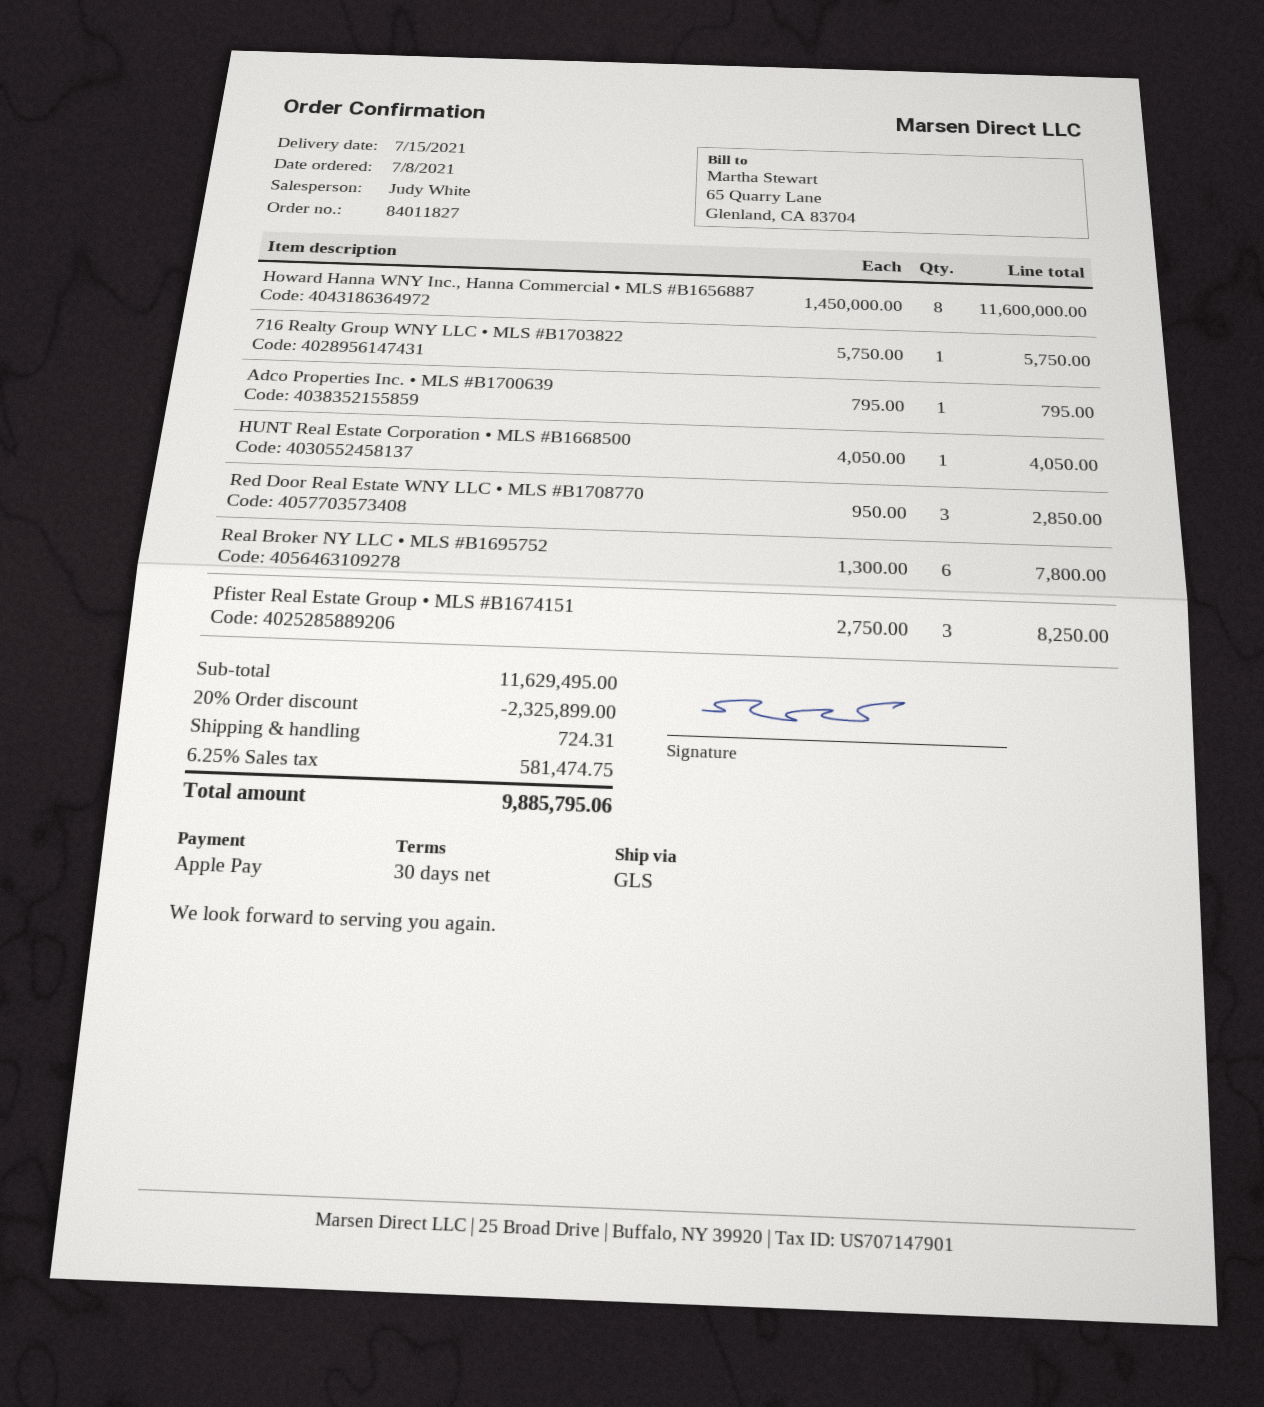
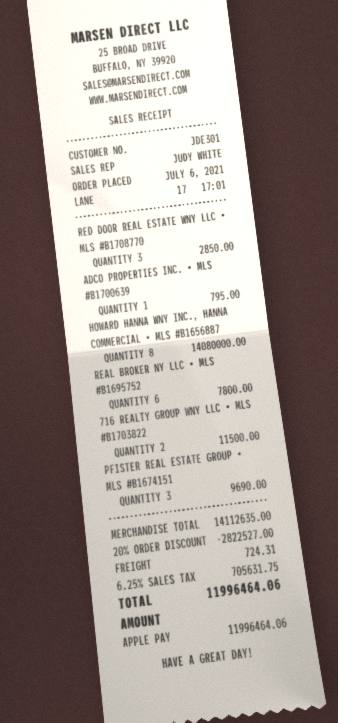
order date: 2021-07-08 -> 2021-07-06
Howard Hanna WNY Inc., Hanna Commercial • MLS #B1656887: 8 for 11600000.00 -> 8 for 14080000.00
716 Realty Group WNY LLC • MLS #B1703822: 1 for 5750.00 -> 2 for 11500.00
HUNT Real Estate Corporation • MLS #B1668500: 1 for 4050.00 -> none
Pfister Real Estate Group • MLS #B1674151: 3 for 8250.00 -> 3 for 9690.00
subtotal: 11629495.00 -> 14112635.00
discount: 20% = 2325899.00 -> 20% = 2822527.00
tax: 6.25% = 581474.75 -> 6.25% = 705631.75
total: 9885795.06 -> 11996464.06

